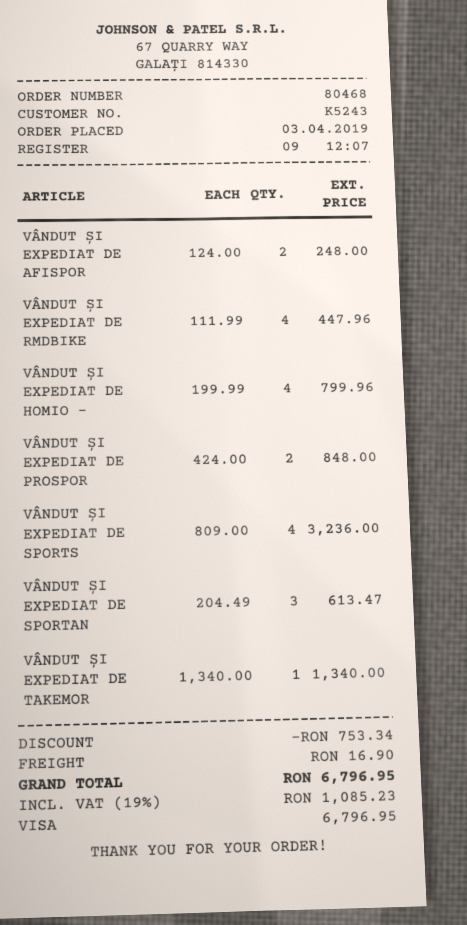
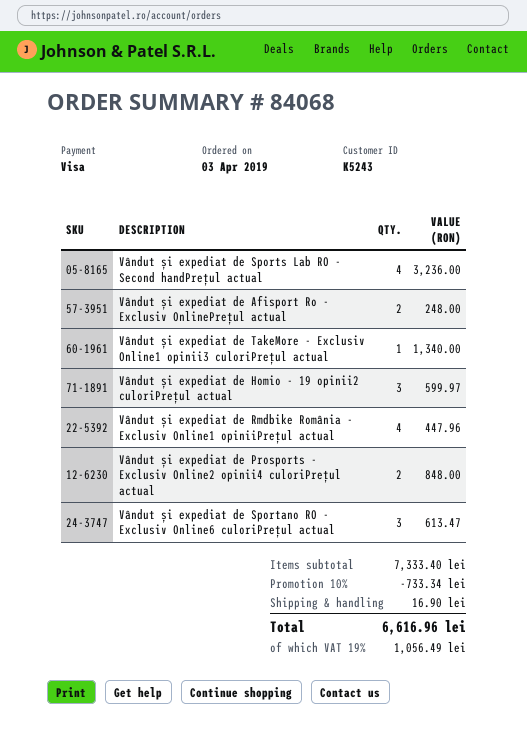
order number: 80468 -> 84068
VÂNDUT ȘI EXPEDIAT DE HOMIO -: 4 for 799.96 -> 3 for 599.97
discount: 753.34 -> 733.34
tax: 19% = 1085.23 -> 19% = 1056.49
total: 6796.95 -> 6616.96

